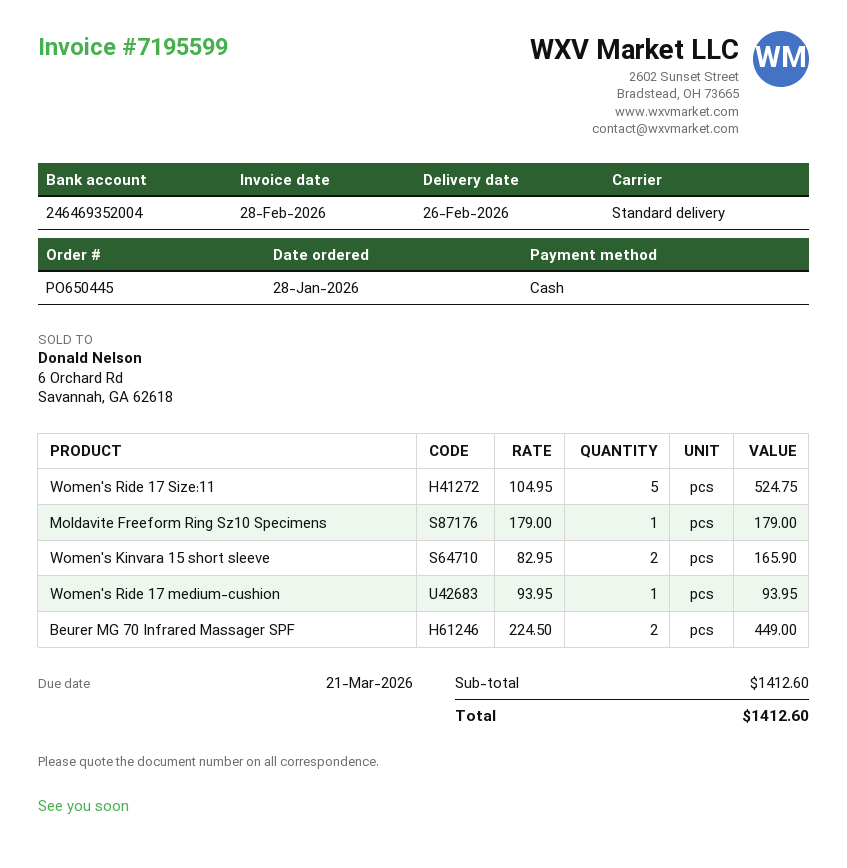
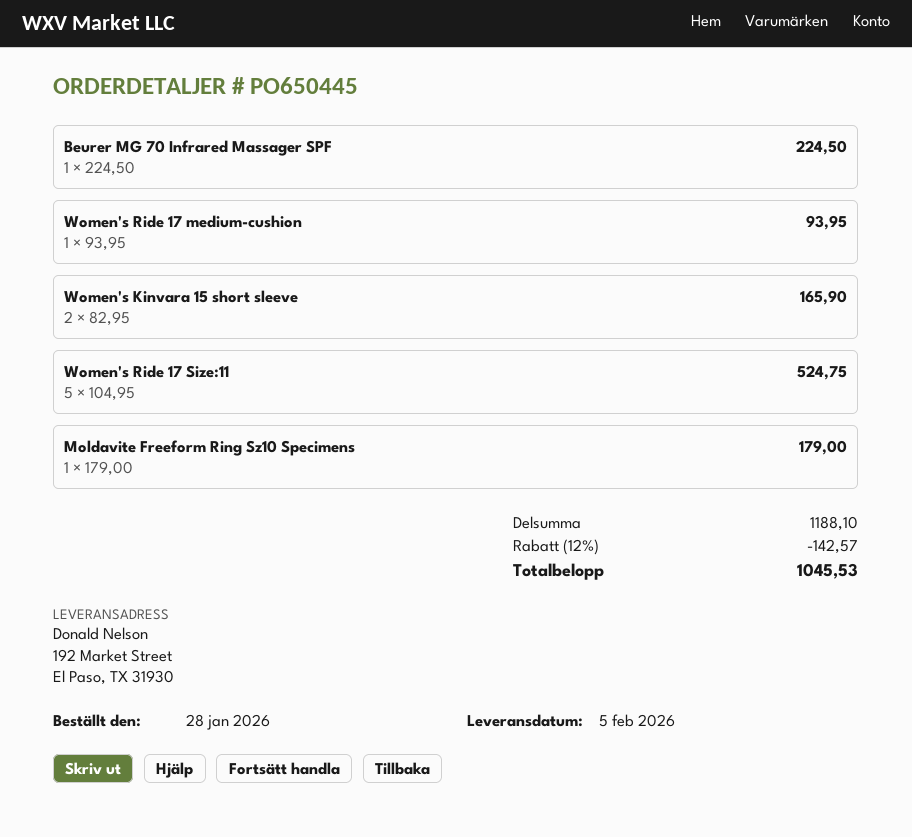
delivery date: 2026-02-26 -> 2026-02-05
Beurer MG 70 Infrared Massager SPF: 2 x 224.50 = 449.00 -> 1 x 224.50 = 224.50
subtotal: 1412.60 -> 1188.10
discount: none -> 12% = 142.57
total: 1412.60 -> 1045.53

